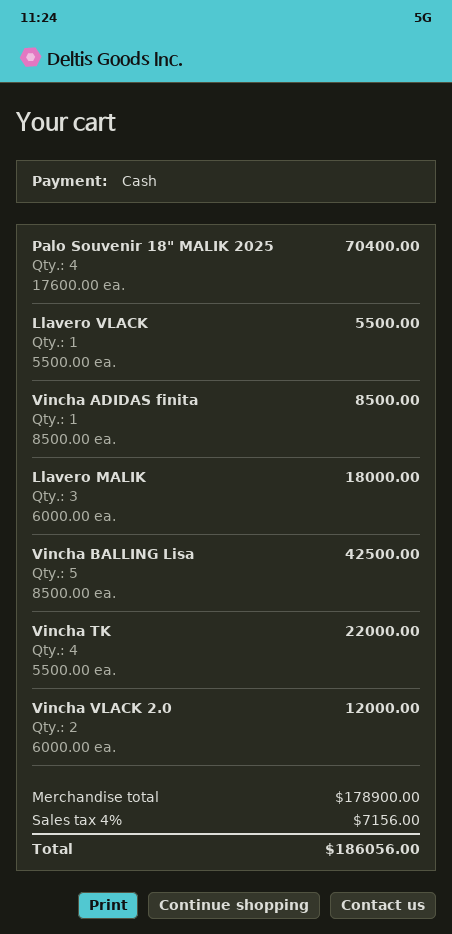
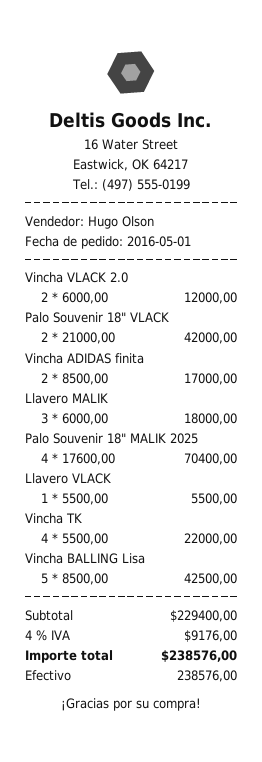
Vincha ADIDAS finita: 1 x 8500.00 = 8500.00 -> 2 x 8500.00 = 17000.00
Palo Souvenir 18" VLACK: none -> 2 x 21000.00 = 42000.00
subtotal: 178900.00 -> 229400.00
tax: 4% = 7156.00 -> 4% = 9176.00
total: 186056.00 -> 238576.00

